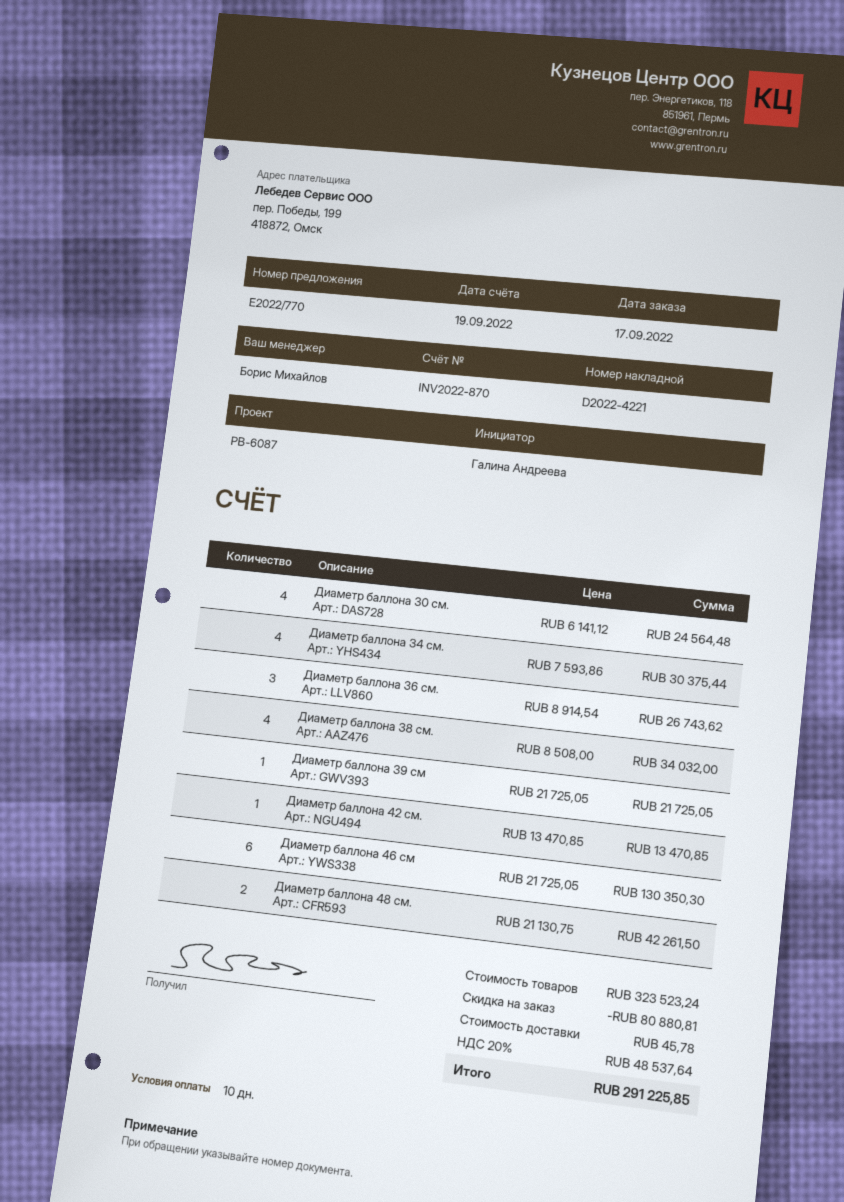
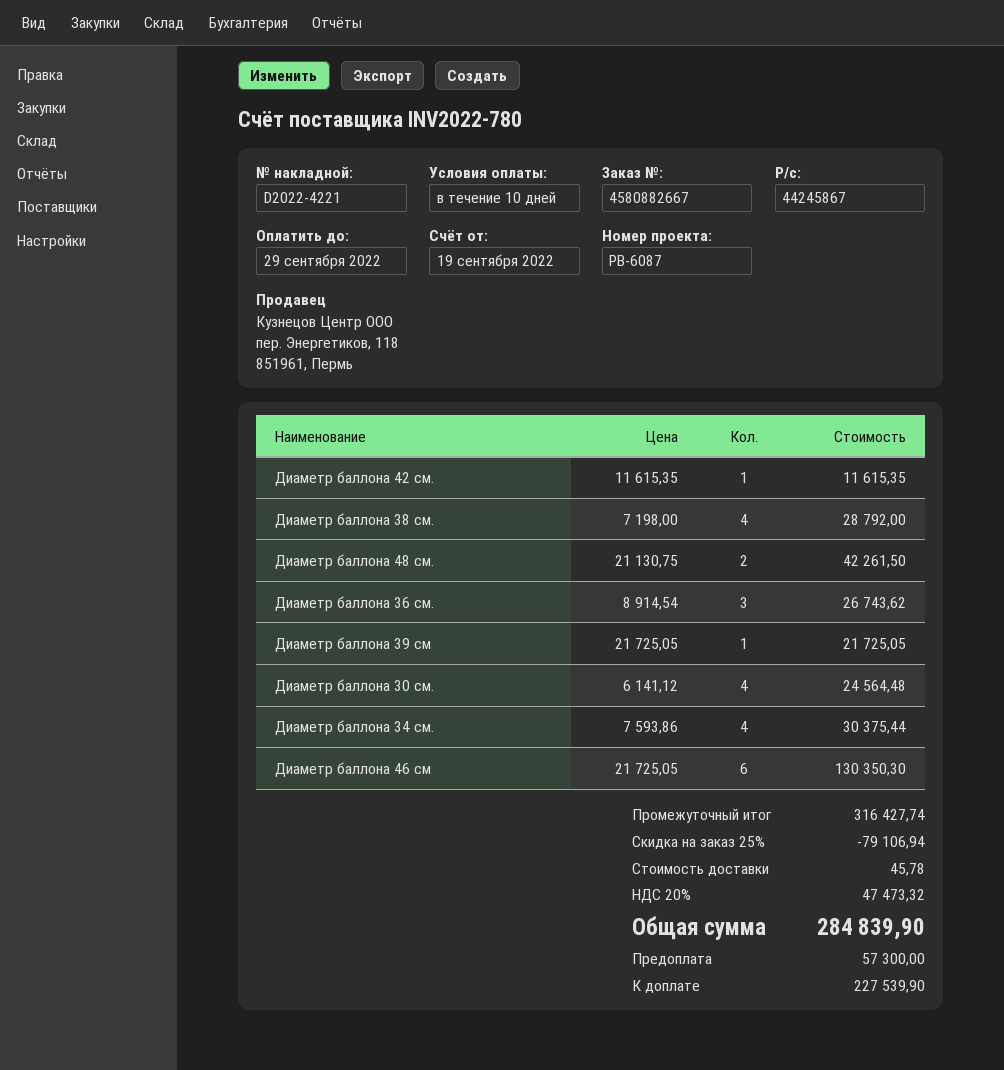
invoice number: INV2022-870 -> INV2022-780
Диаметр баллона 38 см.: 4 x 8508.00 = 34032.00 -> 4 x 7198.00 = 28792.00
Диаметр баллона 42 см.: 1 x 13470.85 = 13470.85 -> 1 x 11615.35 = 11615.35
subtotal: 323523.24 -> 316427.74
discount: 80880.81 -> 79106.94
tax: 20% = 48537.64 -> 20% = 47473.32
total: 291225.85 -> 284839.90

